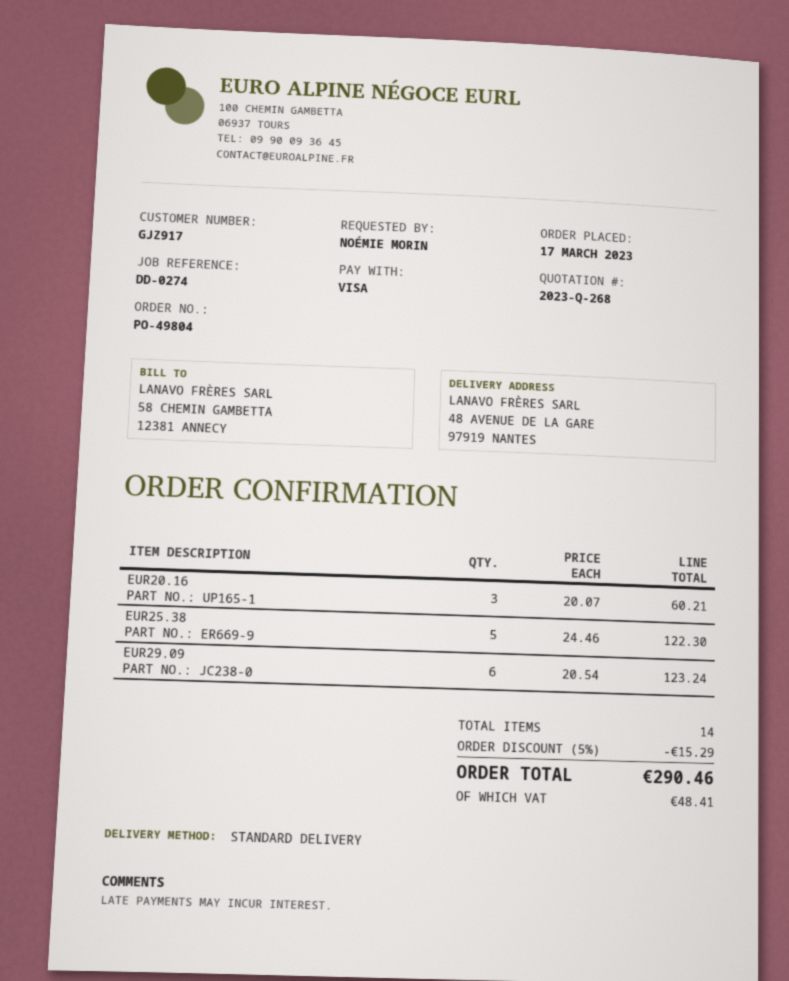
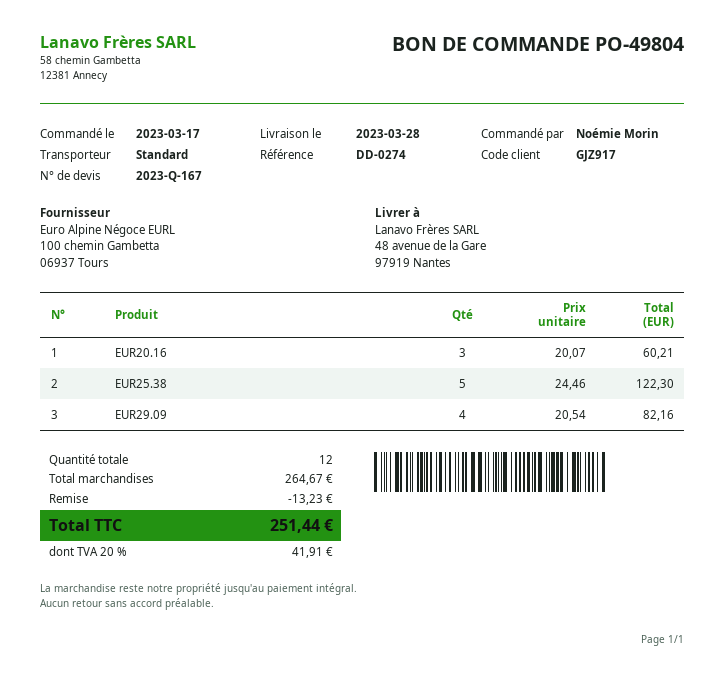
quote number: 2023-Q-268 -> 2023-Q-167
EUR29.09: 6 x 20.54 = 123.24 -> 4 x 20.54 = 82.16
total quantity: 14 -> 12
discount: 15.29 -> 13.23
tax: 48.41 -> 41.91
total: 290.46 -> 251.44

